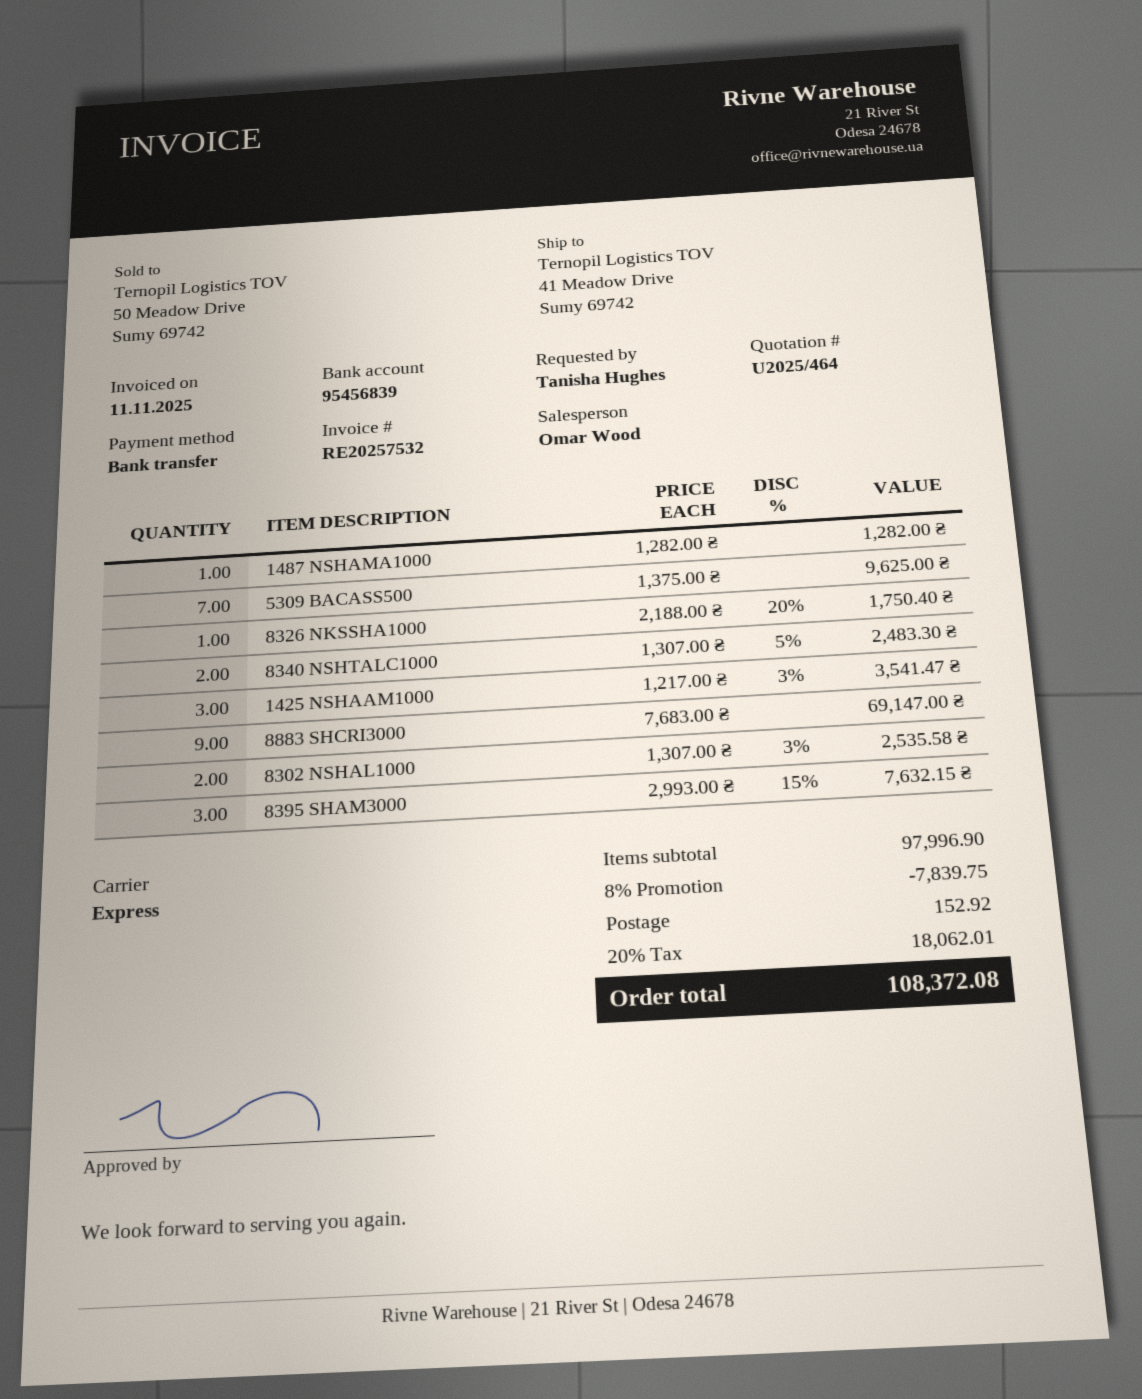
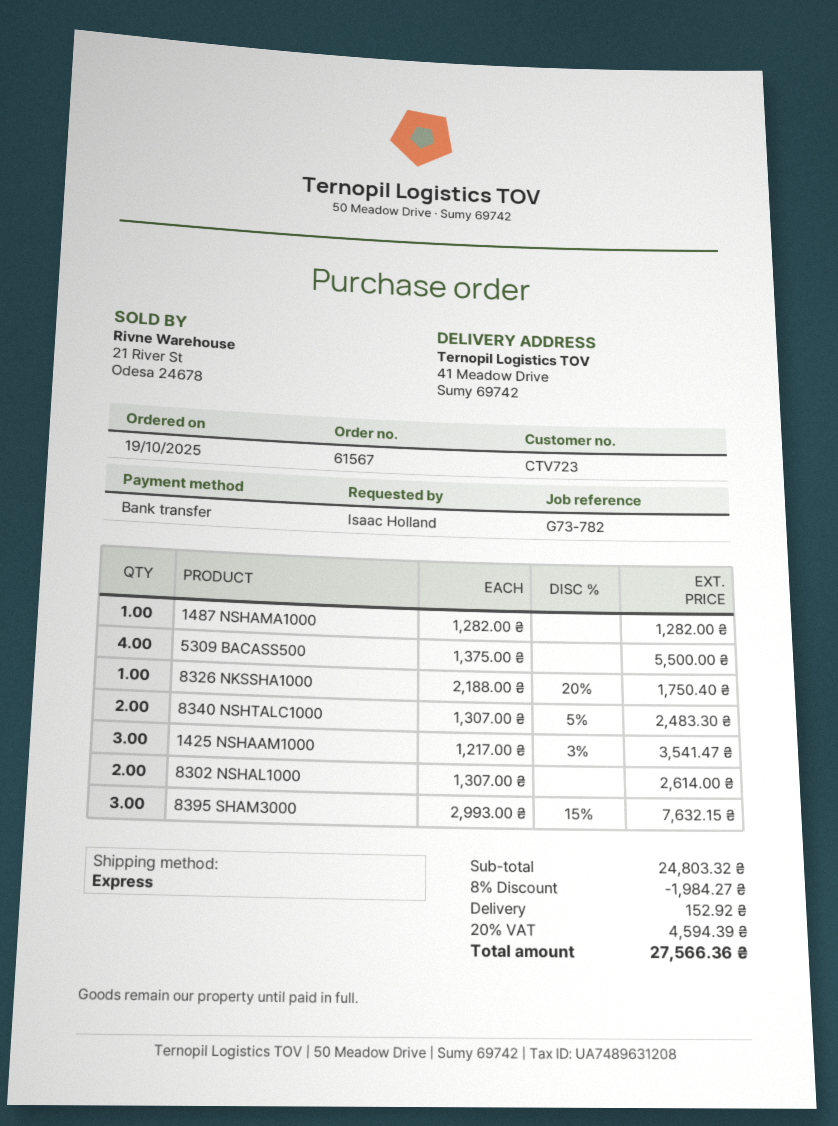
ordered by: Tanisha Hughes -> Isaac Holland
5309 BACASS500: 7 x 1375.00 = 9625.00 -> 4 x 1375.00 = 5500.00
8883 SHCRI3000: 9 x 7683.00 = 69147.00 -> none
8302 NSHAL1000: 2 x 1307.00 - 3% = 2535.58 -> 2 x 1307.00 = 2614.00
subtotal: 97996.90 -> 24803.32
discount: 8% = 7839.75 -> 8% = 1984.27
tax: 20% = 18062.01 -> 20% = 4594.39
total: 108372.08 -> 27566.36

